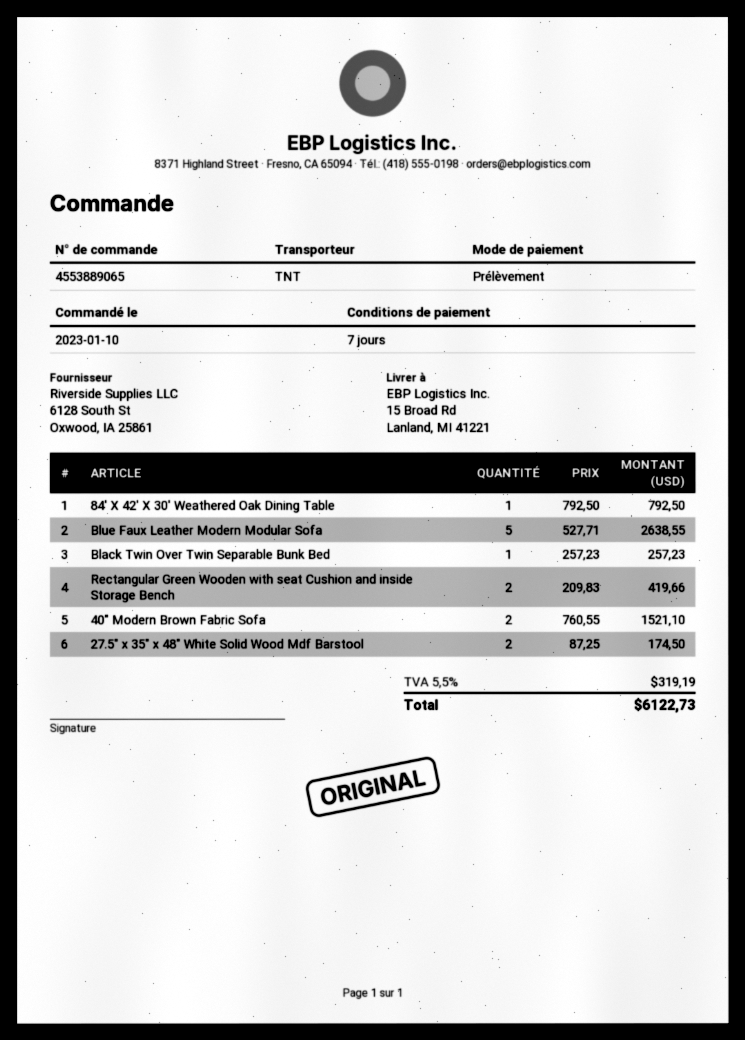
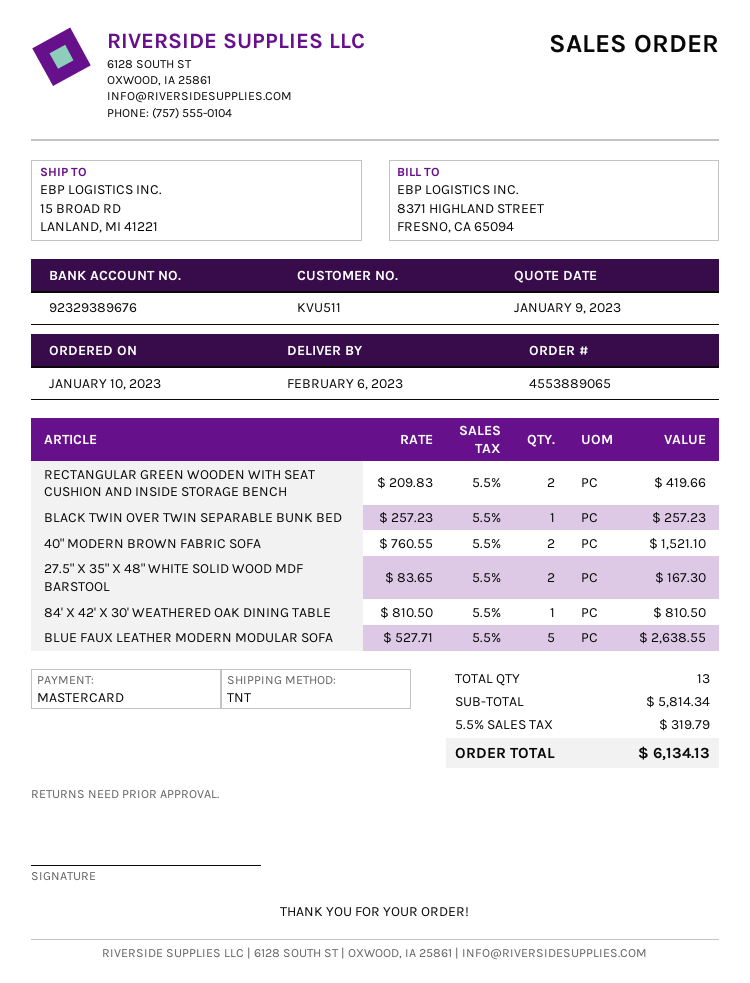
payment method: direct debit -> Mastercard
84' X 42' X 30' Weathered Oak Dining Table: 1 x 792.50 = 792.50 -> 1 x 810.50 = 810.50
27.5" x 35" x 48" White Solid Wood Mdf Barstool: 2 x 87.25 = 174.50 -> 2 x 83.65 = 167.30
tax: 5.5% = 319.19 -> 5.5% = 319.79
total: 6122.73 -> 6134.13

